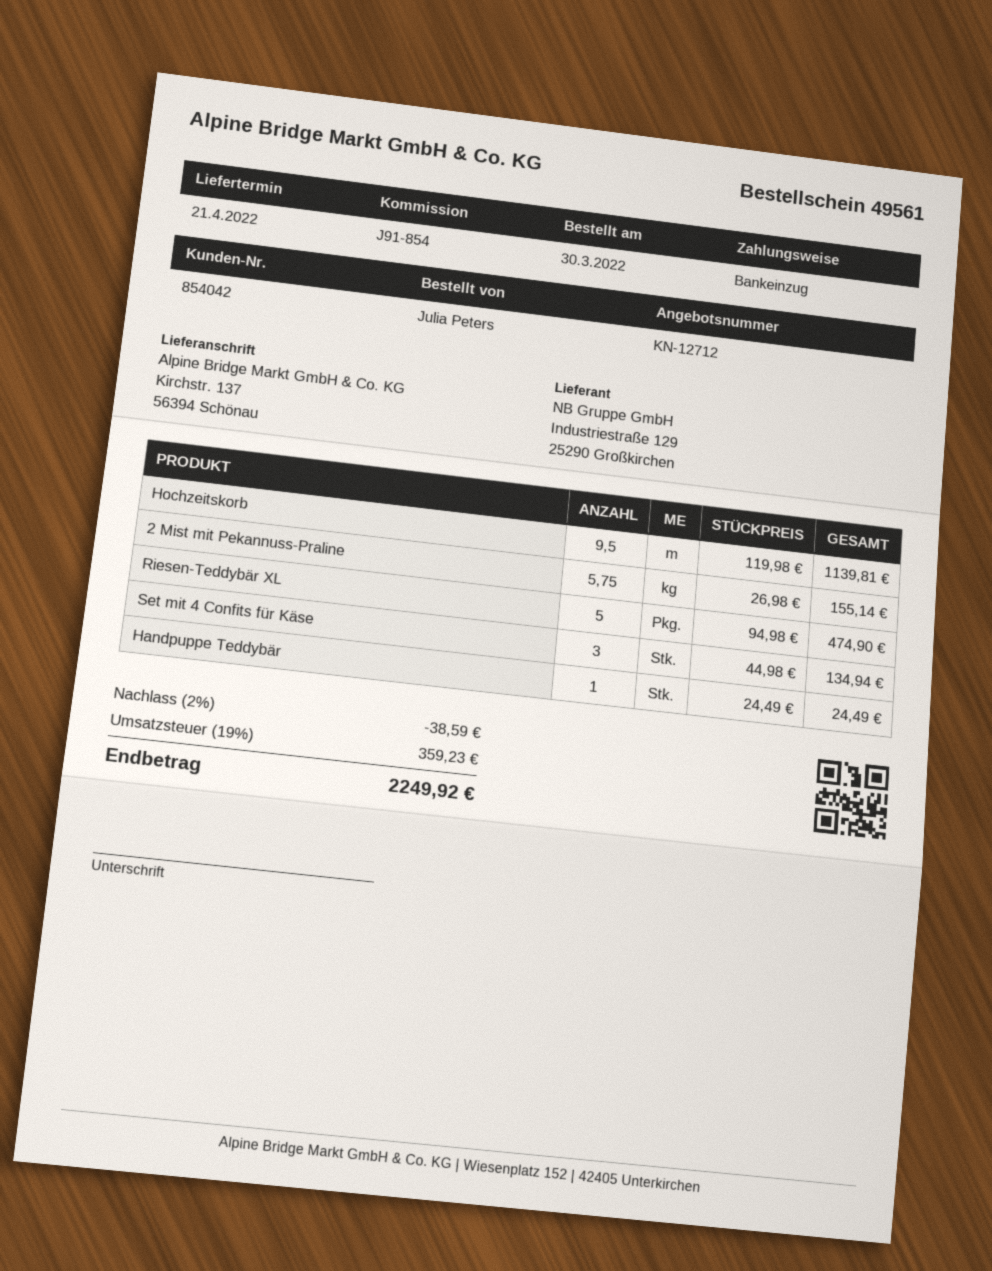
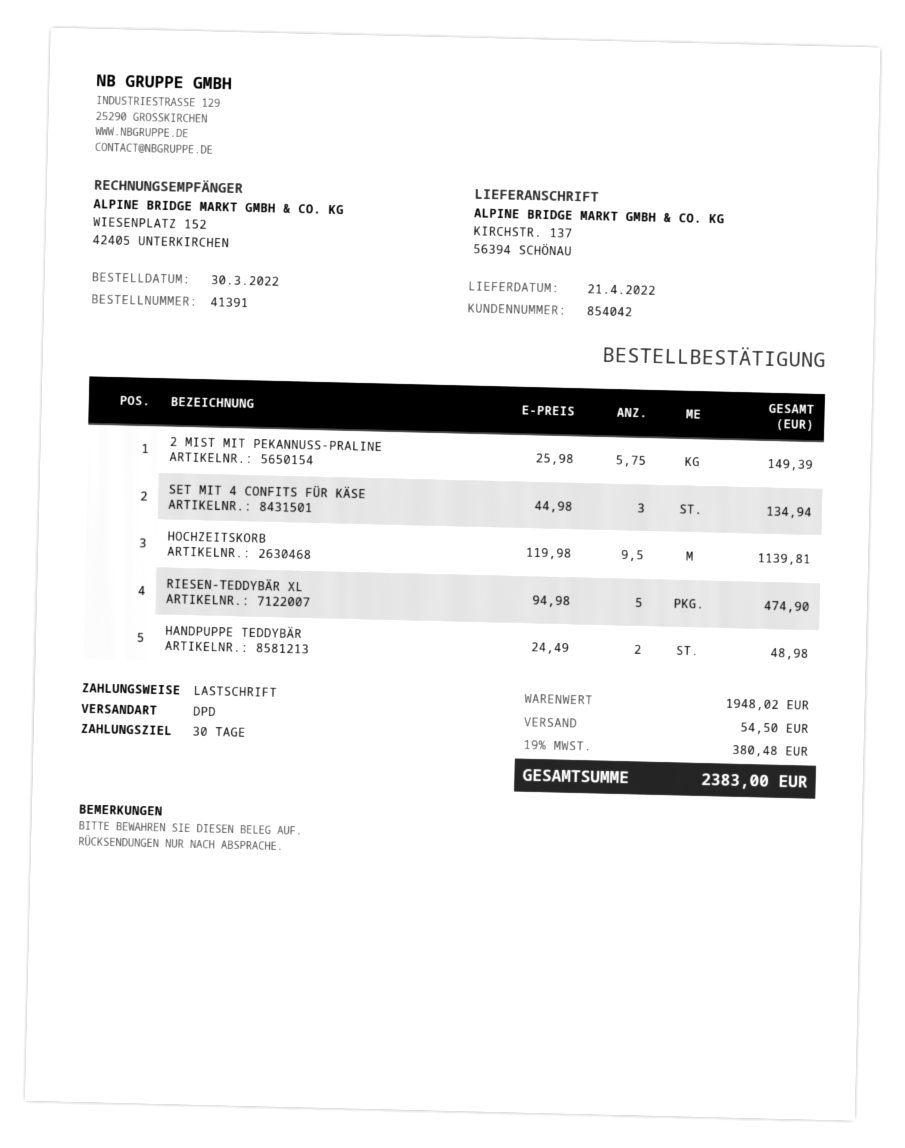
order number: 49561 -> 41391
2 Mist mit Pekannuss-Praline: 5.75 x 26.98 = 155.14 -> 5.75 x 25.98 = 149.39
Handpuppe Teddybär: 1 x 24.49 = 24.49 -> 2 x 24.49 = 48.98
discount: 2% = 38.59 -> none
shipping: none -> 54.50
tax: 19% = 359.23 -> 19% = 380.48
total: 2249.92 -> 2383.00

